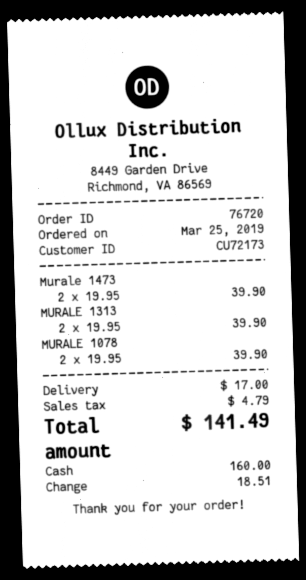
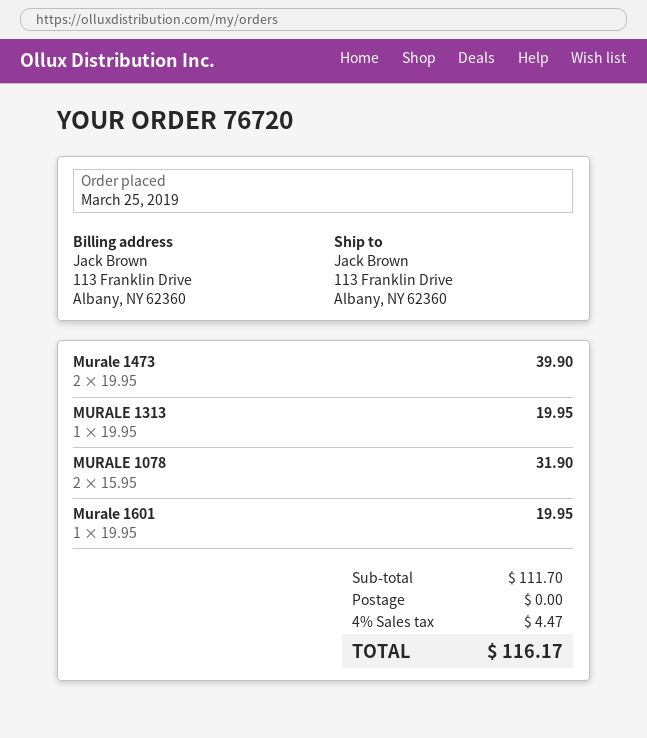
MURALE 1313: 2 x 19.95 = 39.90 -> 1 x 19.95 = 19.95
MURALE 1078: 2 x 19.95 = 39.90 -> 2 x 15.95 = 31.90
Murale 1601: none -> 1 x 19.95 = 19.95
shipping: 17.00 -> 0.00
tax: 4.79 -> 4.47
total: 141.49 -> 116.17

